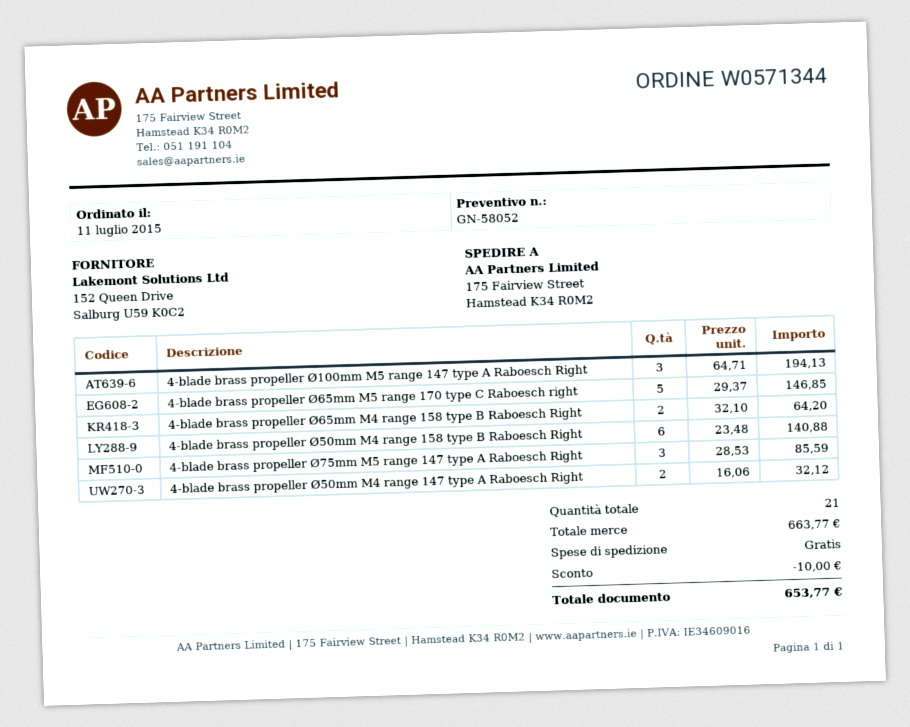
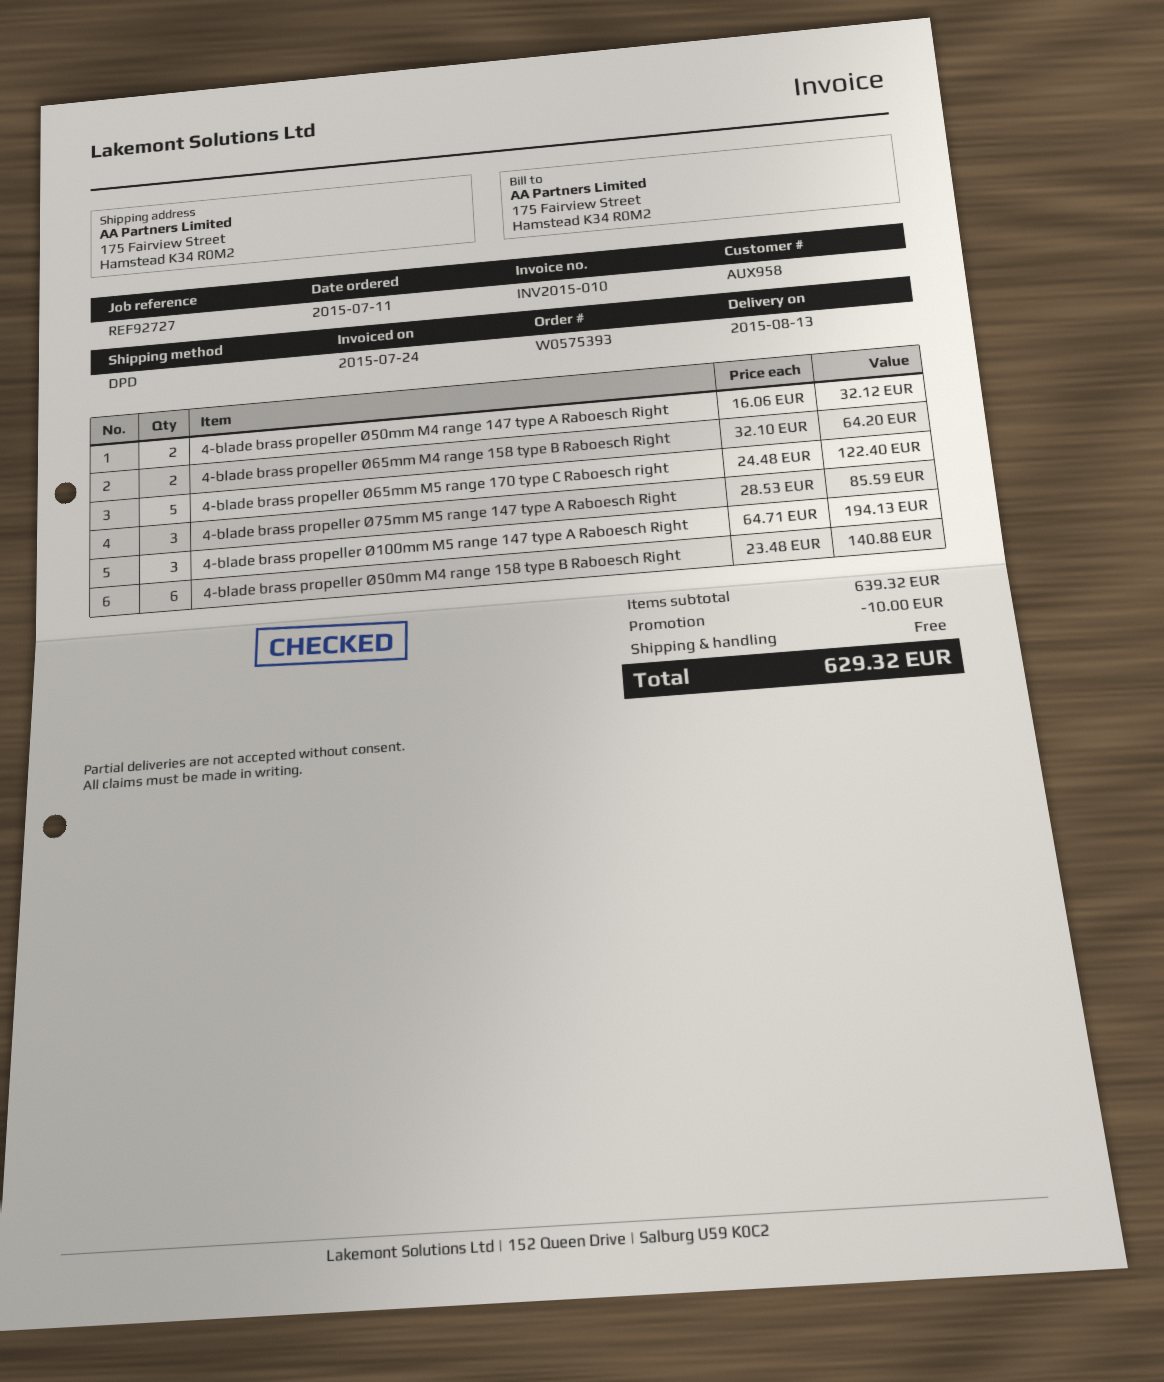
order number: W0571344 -> W0575393
4-blade brass propeller Ø65mm M5 range 170 type C Raboesch right: 5 x 29.37 = 146.85 -> 5 x 24.48 = 122.40
subtotal: 663.77 -> 639.32
total: 653.77 -> 629.32

